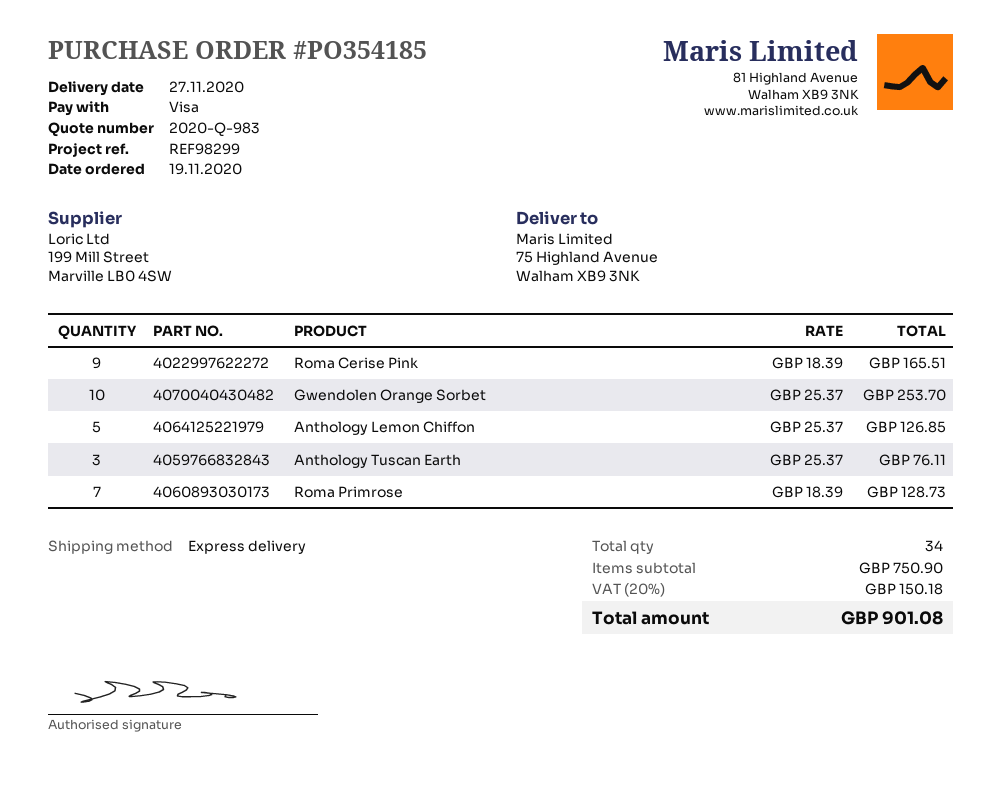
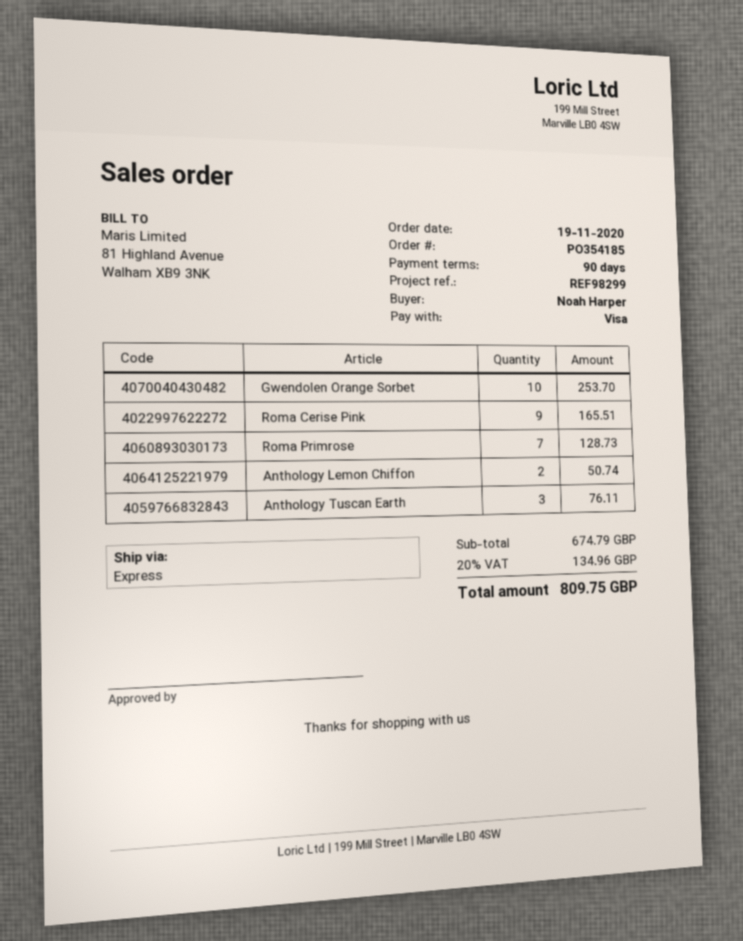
Anthology Lemon Chiffon: 5 for 126.85 -> 2 for 50.74
subtotal: 750.90 -> 674.79
tax: 20% = 150.18 -> 20% = 134.96
total: 901.08 -> 809.75

